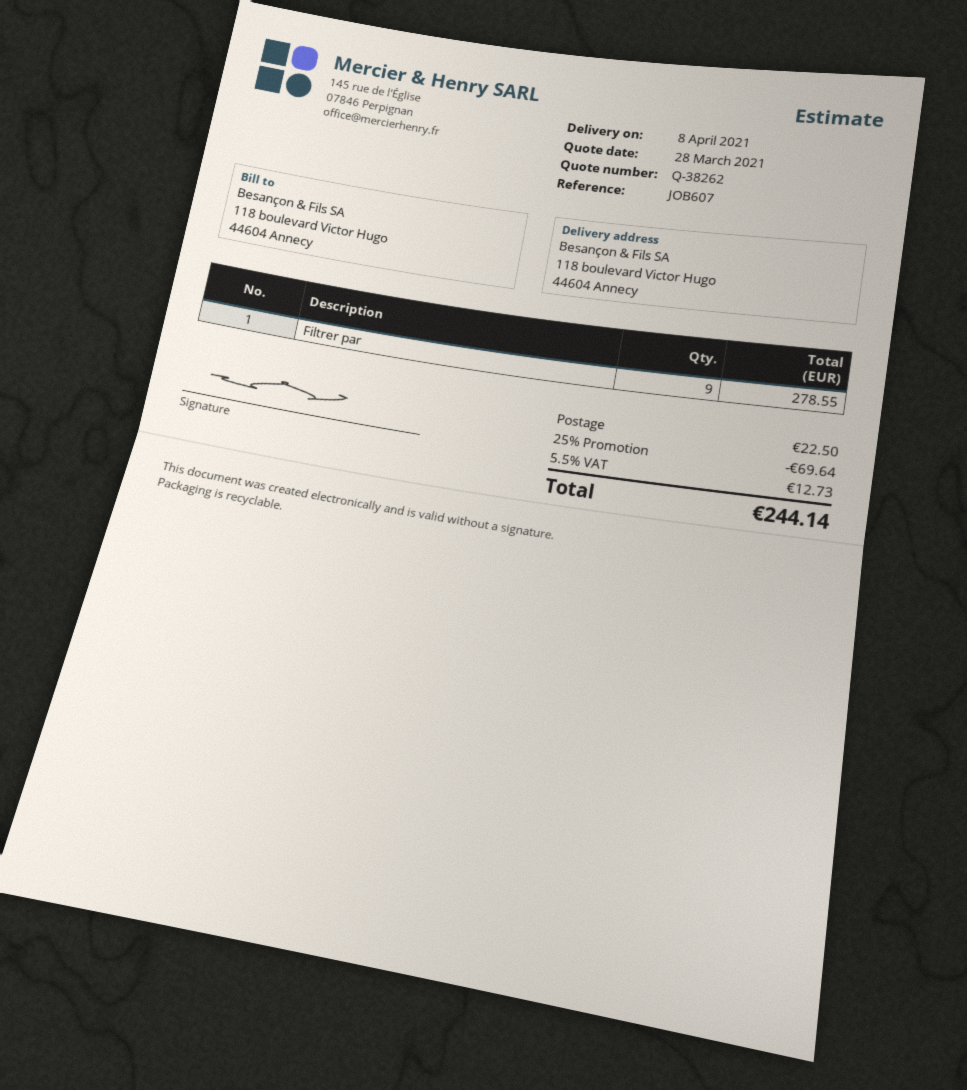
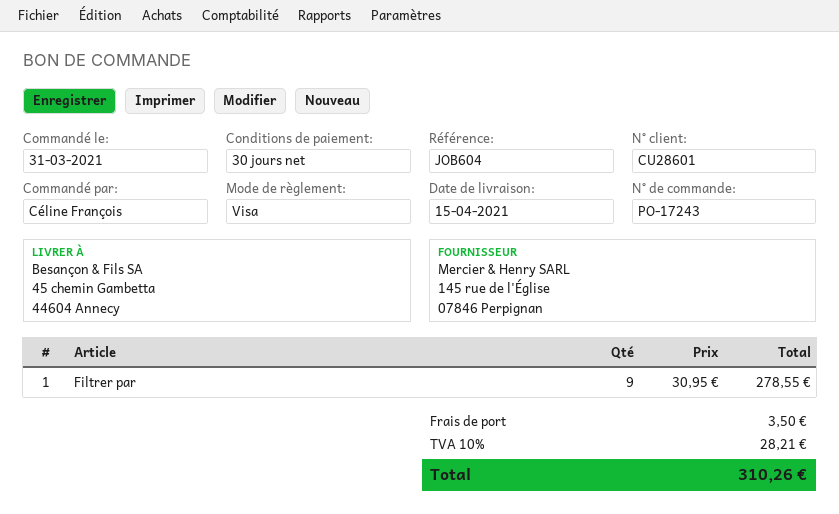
delivery date: 2021-04-08 -> 2021-04-15
reference: JOB607 -> JOB604
ship to: 118 boulevard Victor Hugo, 44604 Annecy -> 45 chemin Gambetta, 44604 Annecy
discount: 25% = 69.64 -> none
shipping: 22.50 -> 3.50
tax: 5.5% = 12.73 -> 10% = 28.21
total: 244.14 -> 310.26

